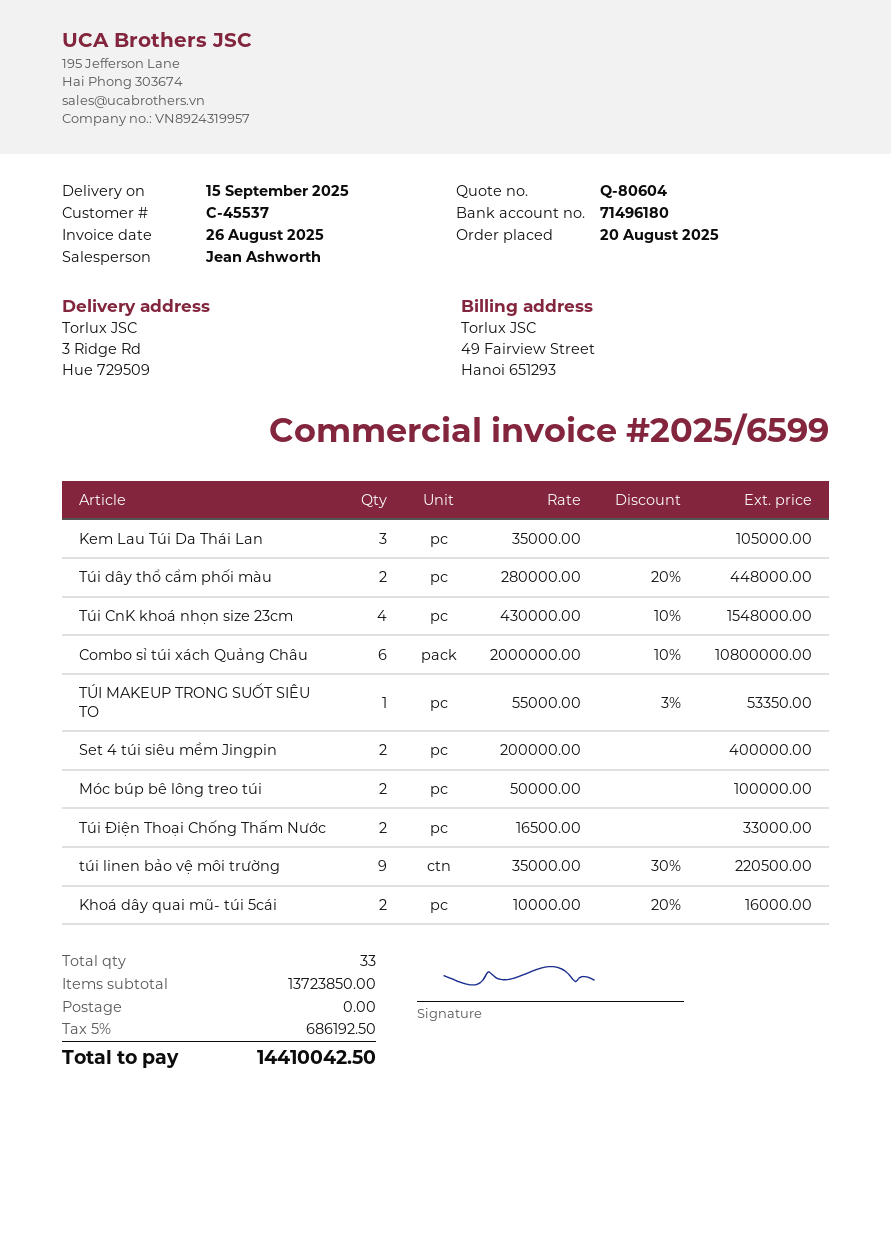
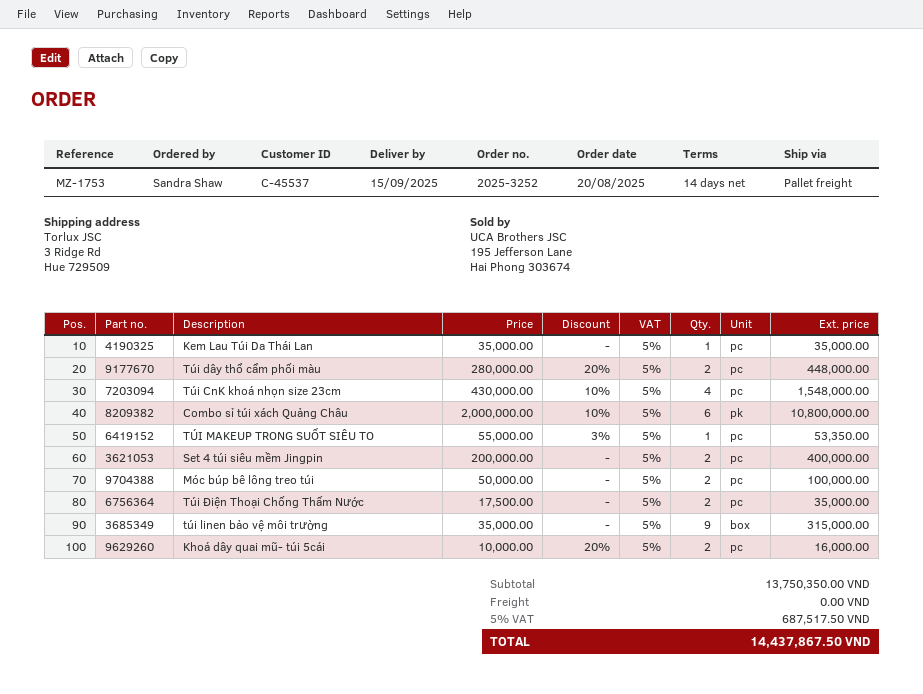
Kem Lau Túi Da Thái Lan: 3 x 35000.00 = 105000.00 -> 1 x 35000.00 = 35000.00
Túi Điện Thoại Chống Thấm Nước: 2 x 16500.00 = 33000.00 -> 2 x 17500.00 = 35000.00
túi linen bảo vệ môi trường: 9 x 35000.00 - 30% = 220500.00 -> 9 x 35000.00 = 315000.00
subtotal: 13723850.00 -> 13750350.00
tax: 5% = 686192.50 -> 5% = 687517.50
total: 14410042.50 -> 14437867.50

